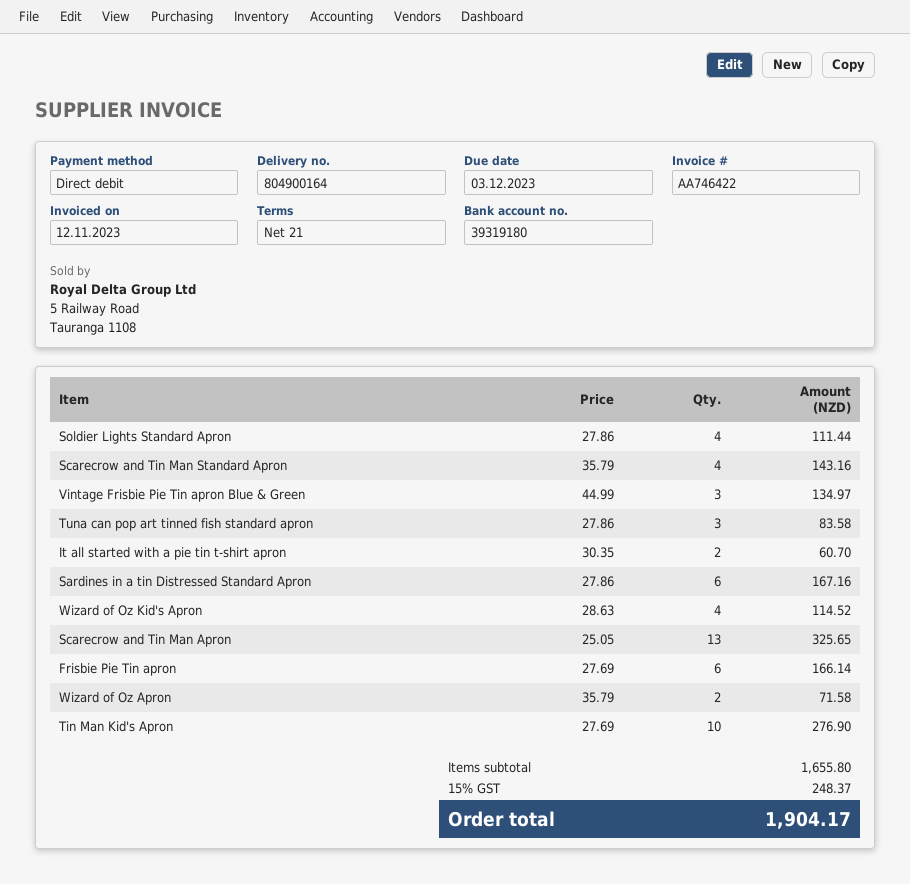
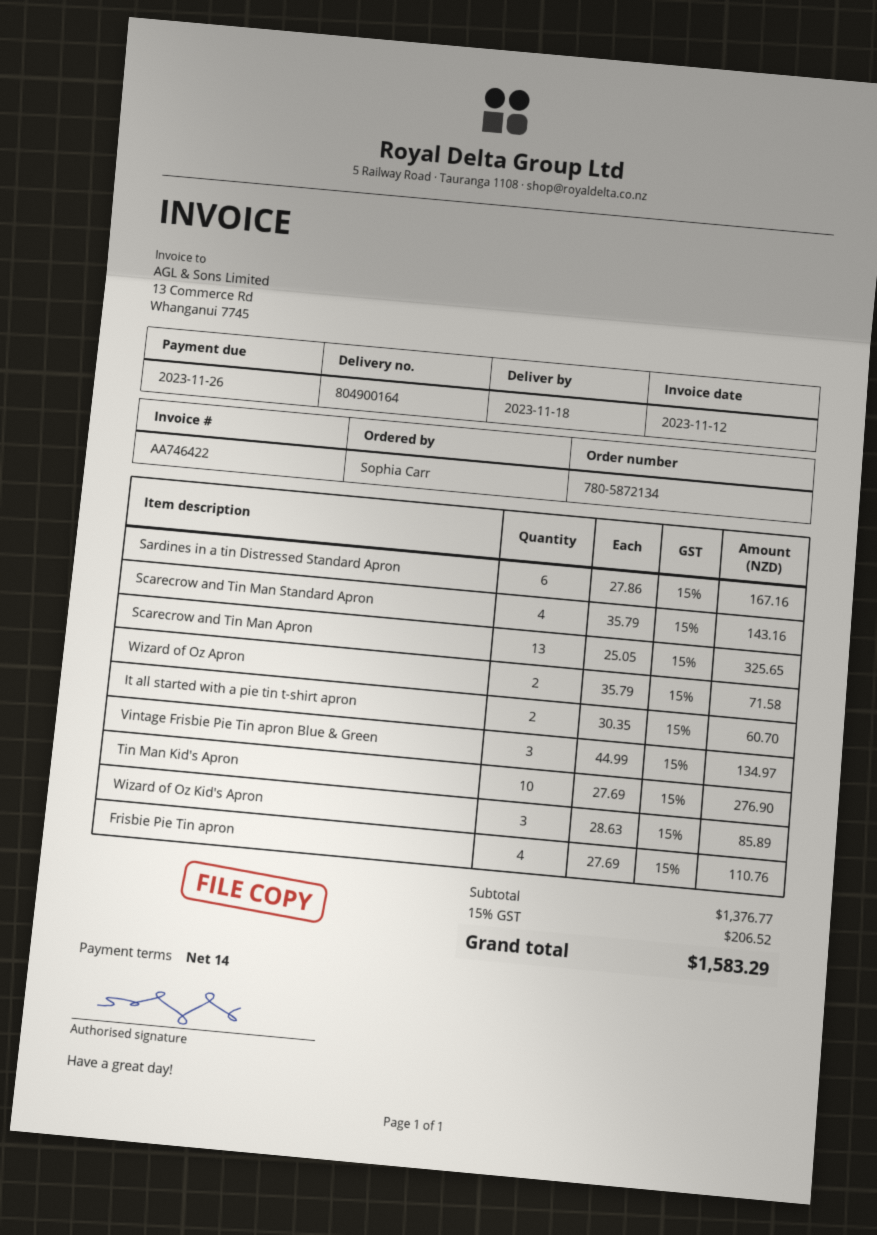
payment terms: 21 days -> 14 days
due date: 2023-12-03 -> 2023-11-26
Soldier Lights Standard Apron: 4 x 27.86 = 111.44 -> none
Tuna can pop art tinned fish standard apron: 3 x 27.86 = 83.58 -> none
Wizard of Oz Kid's Apron: 4 x 28.63 = 114.52 -> 3 x 28.63 = 85.89
Frisbie Pie Tin apron: 6 x 27.69 = 166.14 -> 4 x 27.69 = 110.76
subtotal: 1655.80 -> 1376.77
tax: 15% = 248.37 -> 15% = 206.52
total: 1904.17 -> 1583.29

